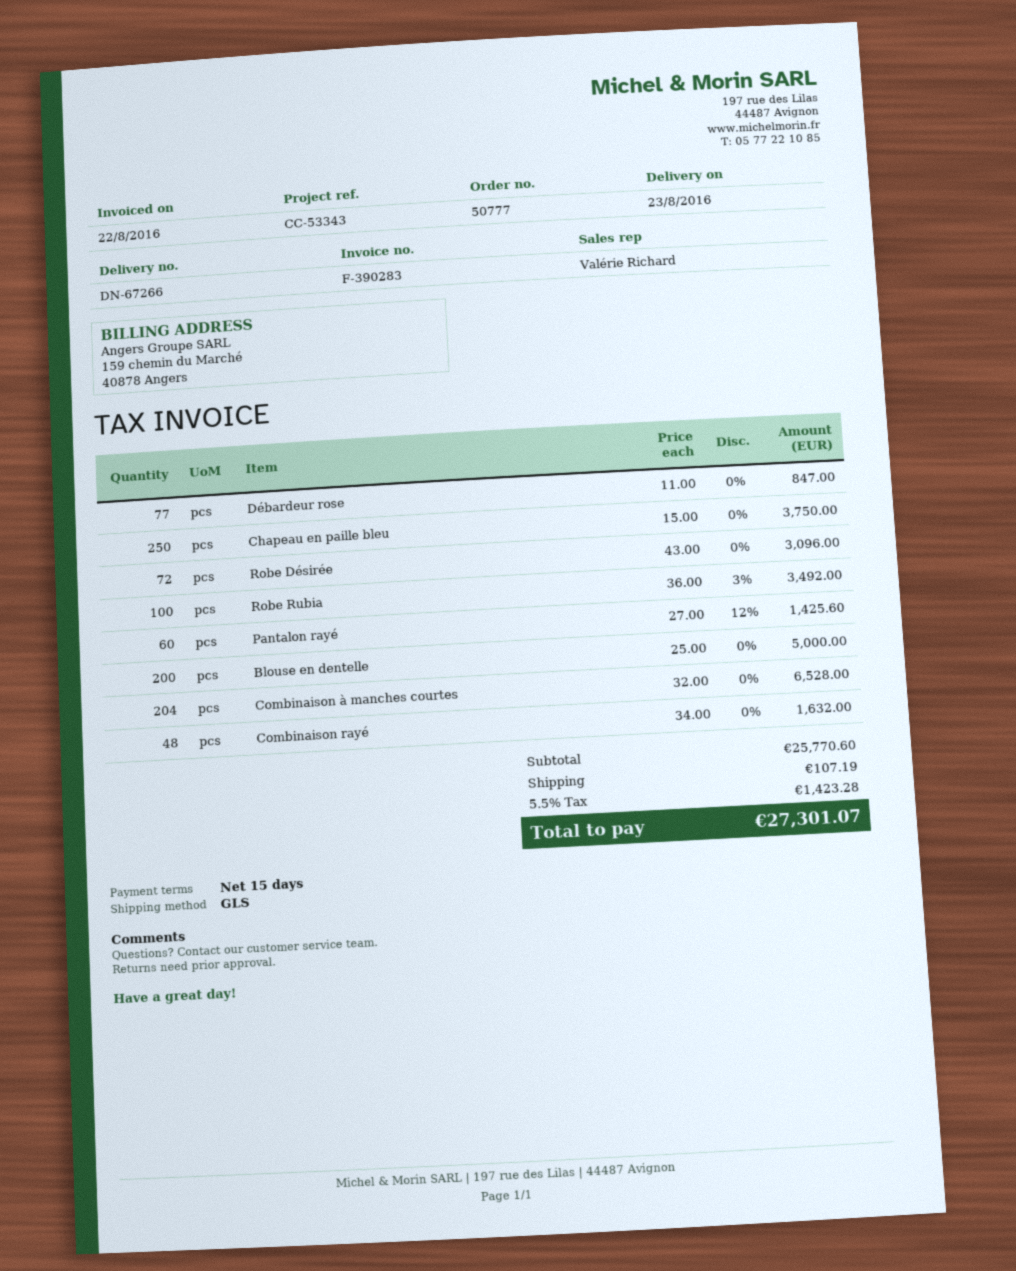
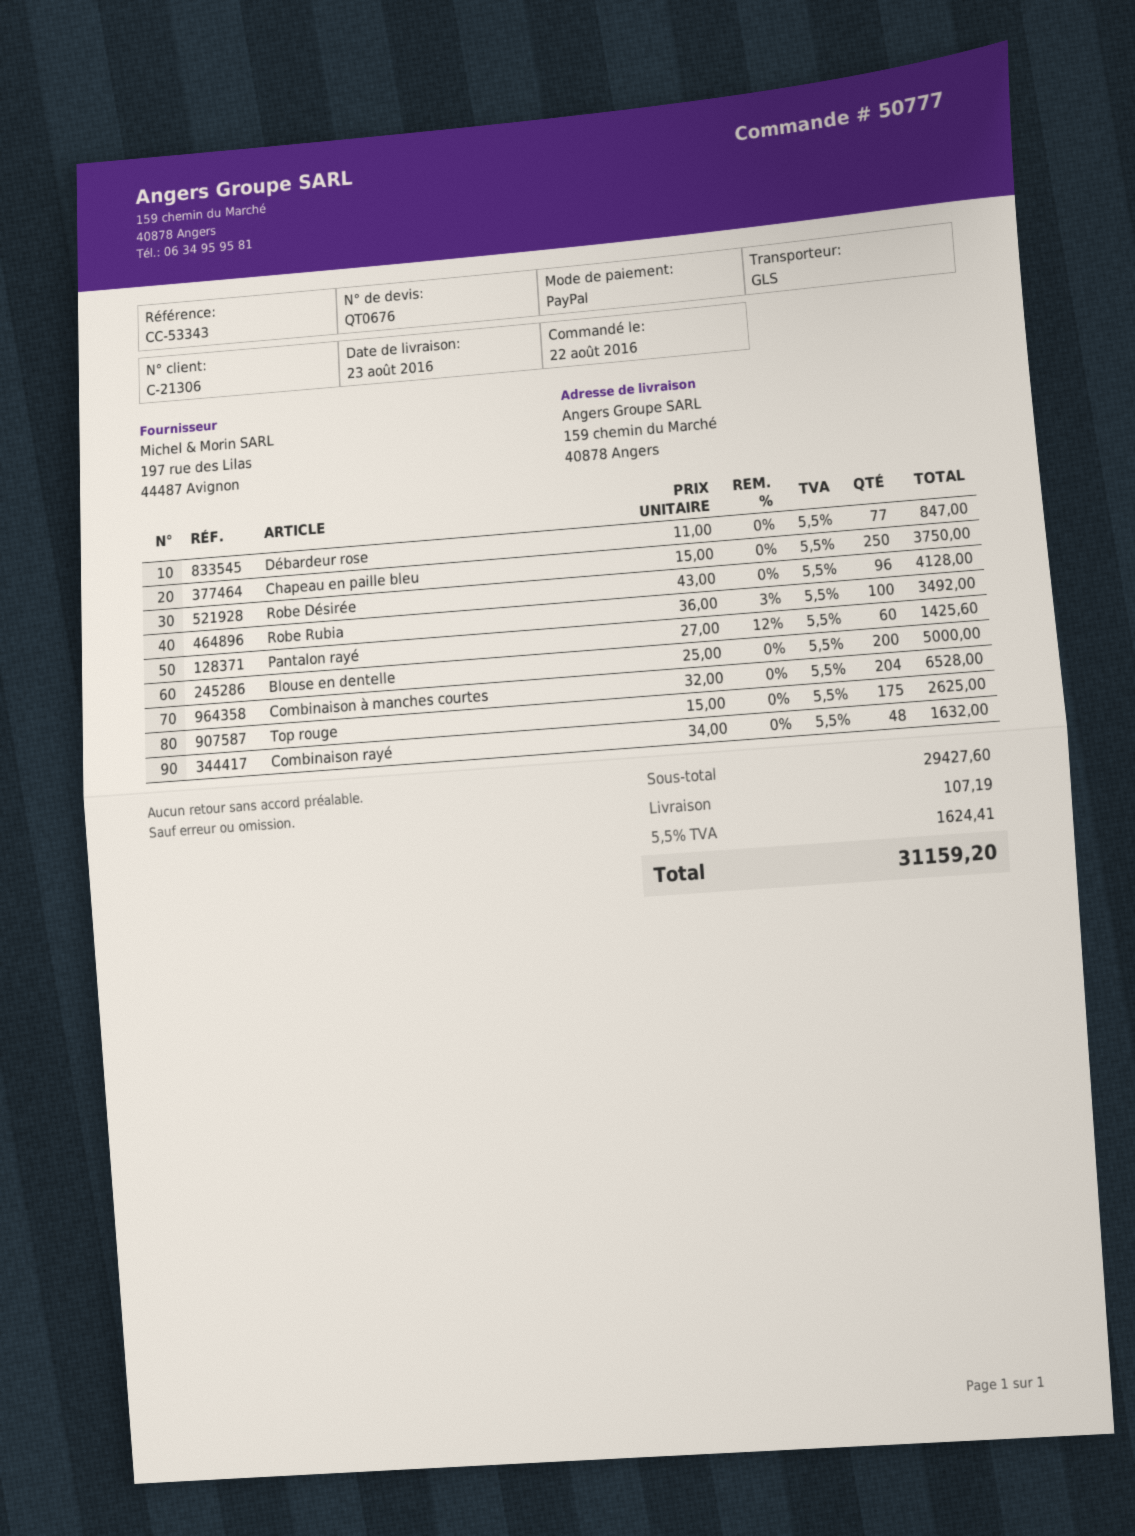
Robe Désirée: 72 x 43.00 = 3096.00 -> 96 x 43.00 = 4128.00
Top rouge: none -> 175 x 15.00 = 2625.00
subtotal: 25770.60 -> 29427.60
tax: 5.5% = 1423.28 -> 5.5% = 1624.41
total: 27301.07 -> 31159.20

